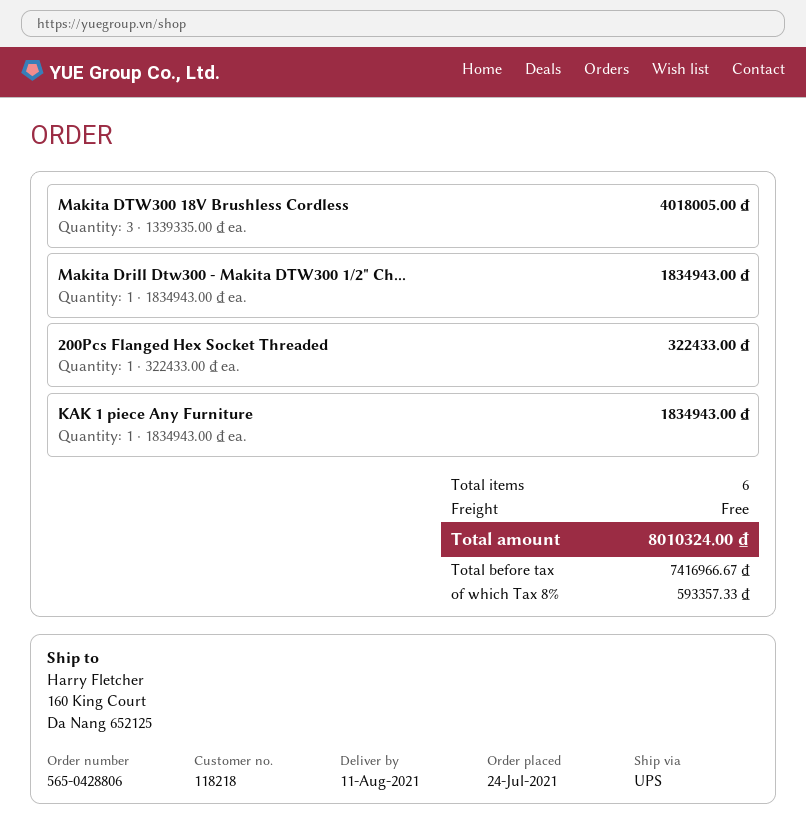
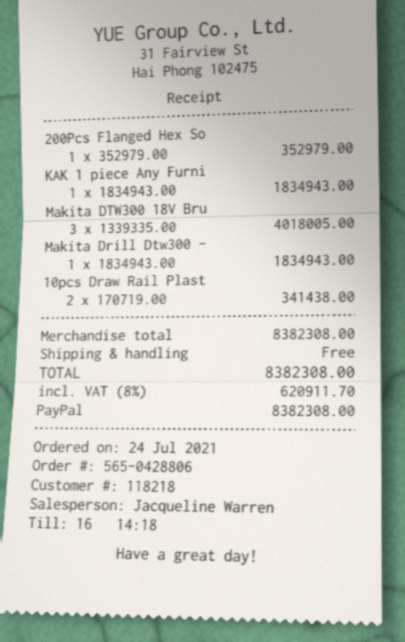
200Pcs Flanged Hex Socket Threaded: 1 x 322433.00 = 322433.00 -> 1 x 352979.00 = 352979.00
10pcs Draw Rail Plast: none -> 2 x 170719.00 = 341438.00
tax: 8% = 593357.33 -> 8% = 620911.70
total: 8010324.00 -> 8382308.00

